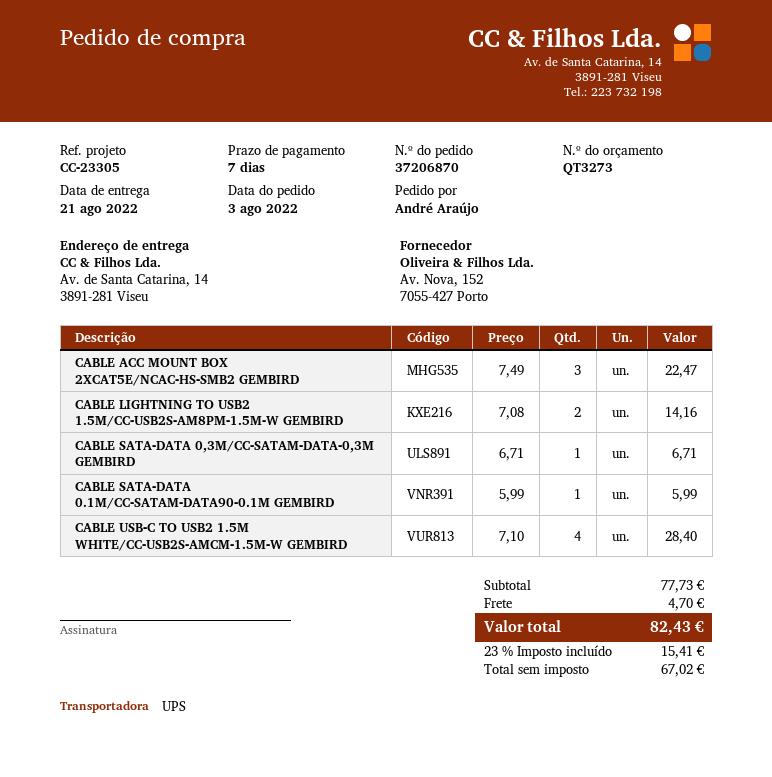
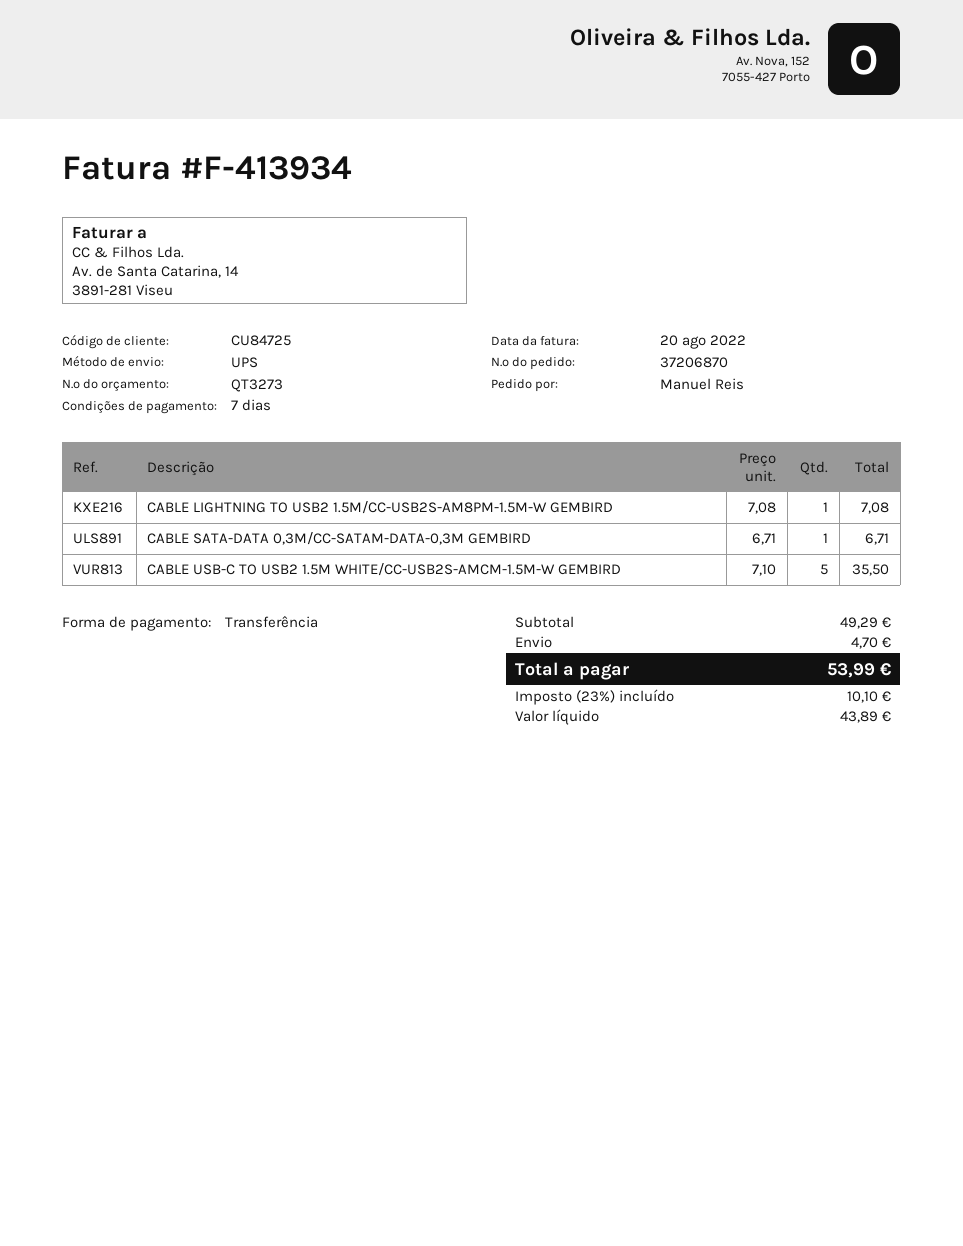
ordered by: André Araújo -> Manuel Reis
CABLE ACC MOUNT BOX 2XCAT5E/NCAC-HS-SMB2 GEMBIRD: 3 x 7.49 = 22.47 -> none
CABLE LIGHTNING TO USB2 1.5M/CC-USB2S-AM8PM-1.5M-W GEMBIRD: 2 x 7.08 = 14.16 -> 1 x 7.08 = 7.08
CABLE SATA-DATA 0.1M/CC-SATAM-DATA90-0.1M GEMBIRD: 1 x 5.99 = 5.99 -> none
CABLE USB-C TO USB2 1.5M WHITE/CC-USB2S-AMCM-1.5M-W GEMBIRD: 4 x 7.10 = 28.40 -> 5 x 7.10 = 35.50
subtotal: 77.73 -> 49.29
net: 67.02 -> 43.89
tax: 23% = 15.41 -> 23% = 10.10
total: 82.43 -> 53.99

